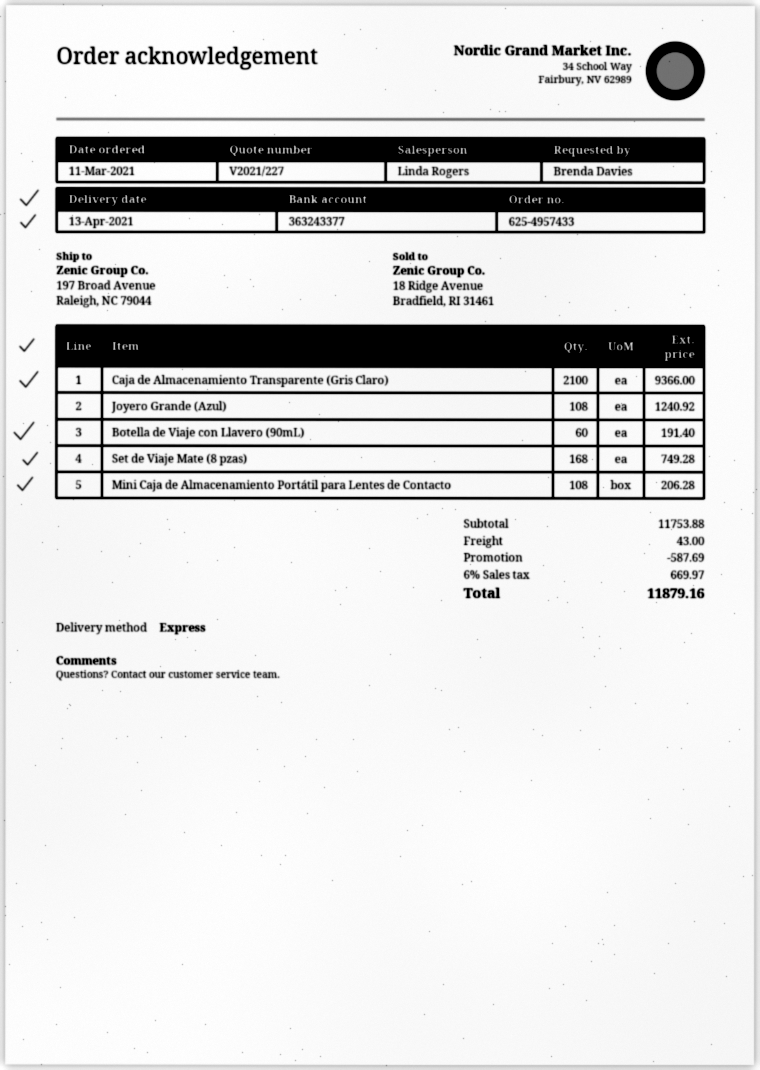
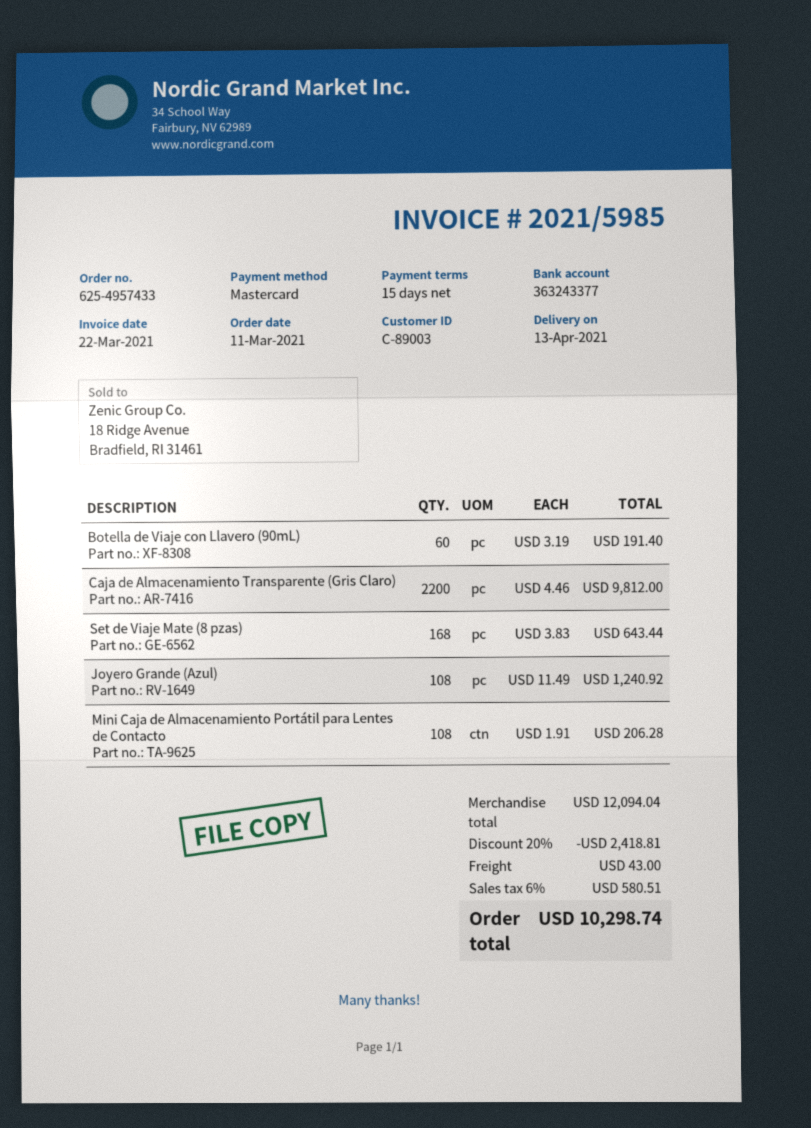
Caja de Almacenamiento Transparente (Gris Claro): 2100 for 9366.00 -> 2200 for 9812.00
Set de Viaje Mate (8 pzas): 168 for 749.28 -> 168 for 643.44
subtotal: 11753.88 -> 12094.04
discount: 587.69 -> 2418.81
tax: 6% = 669.97 -> 6% = 580.51
total: 11879.16 -> 10298.74

